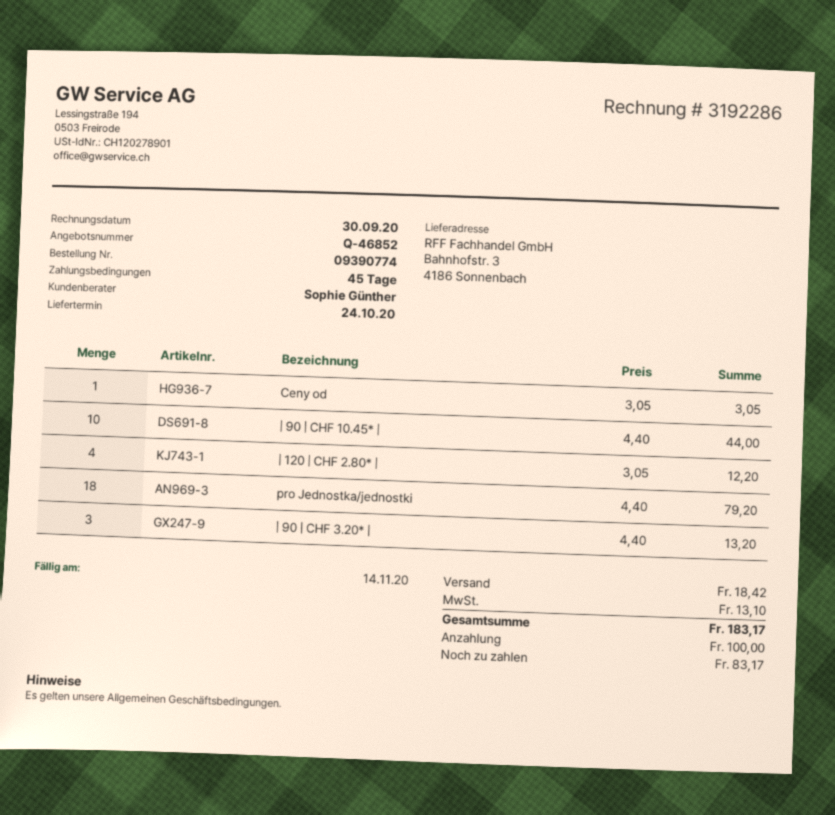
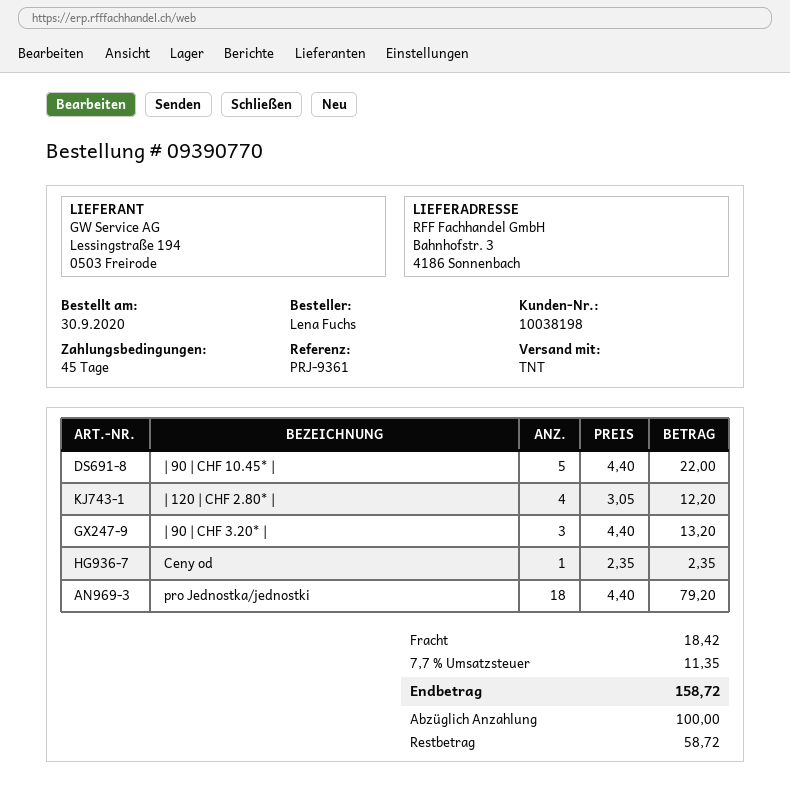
order number: 09390774 -> 09390770
Ceny od: 1 x 3.05 = 3.05 -> 1 x 2.35 = 2.35
| 90 | CHF 10.45* |: 10 x 4.40 = 44.00 -> 5 x 4.40 = 22.00
tax: 13.10 -> 11.35
total: 183.17 -> 158.72
balance: 83.17 -> 58.72

